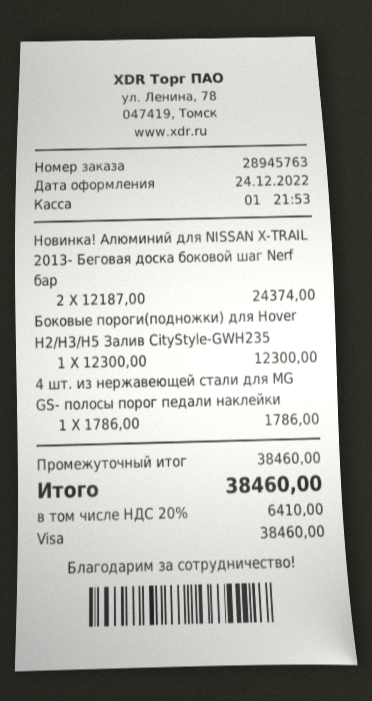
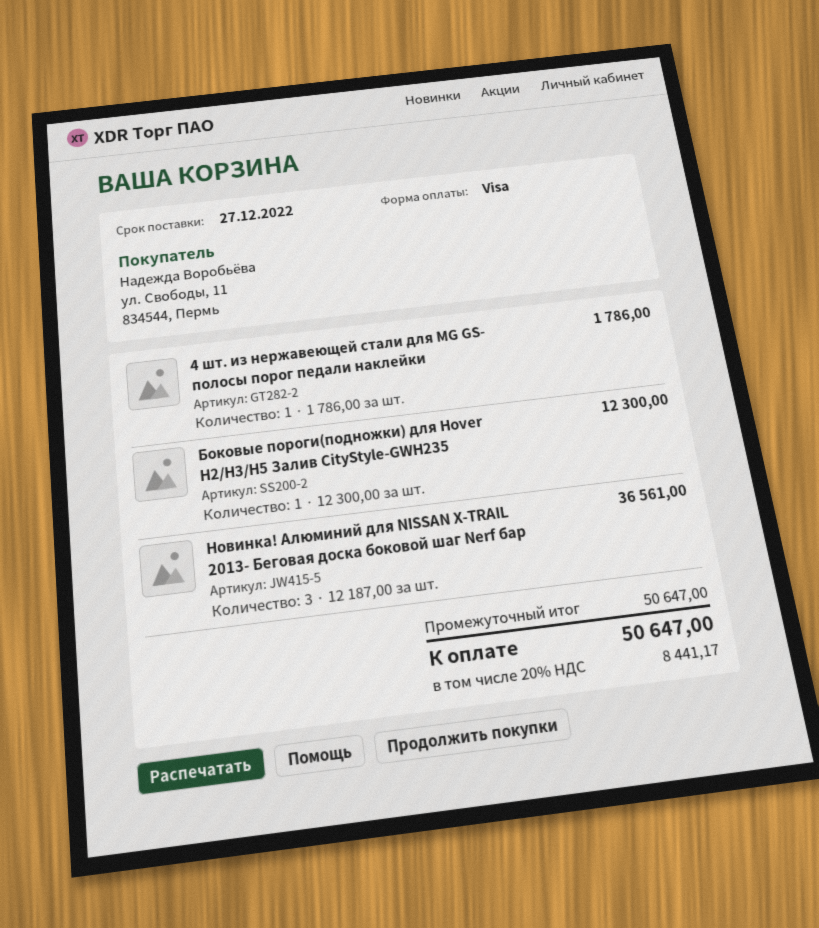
Новинка! Алюминий для NISSAN X-TRAIL 2013- Беговая доска боковой шаг Nerf бар: 2 x 12187.00 = 24374.00 -> 3 x 12187.00 = 36561.00
subtotal: 38460.00 -> 50647.00
tax: 20% = 6410.00 -> 20% = 8441.17
total: 38460.00 -> 50647.00

